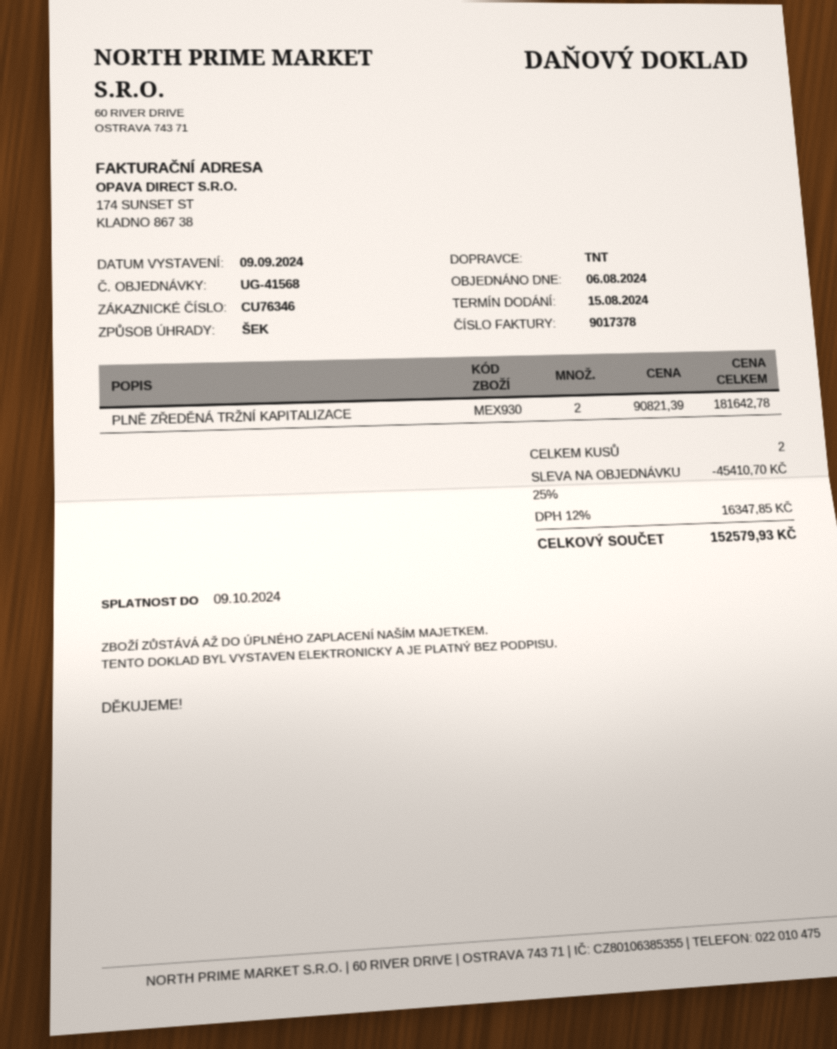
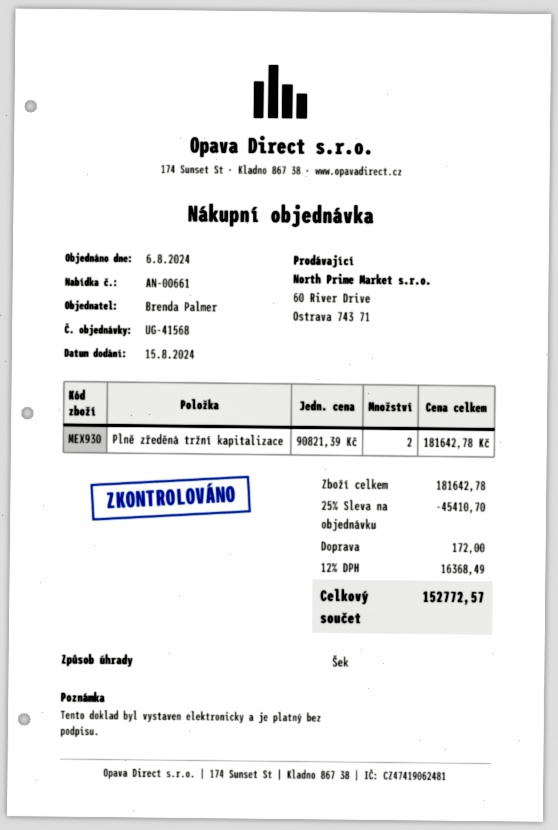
shipping: none -> 172.00
tax: 12% = 16347.85 -> 12% = 16368.49
total: 152579.93 -> 152772.57

